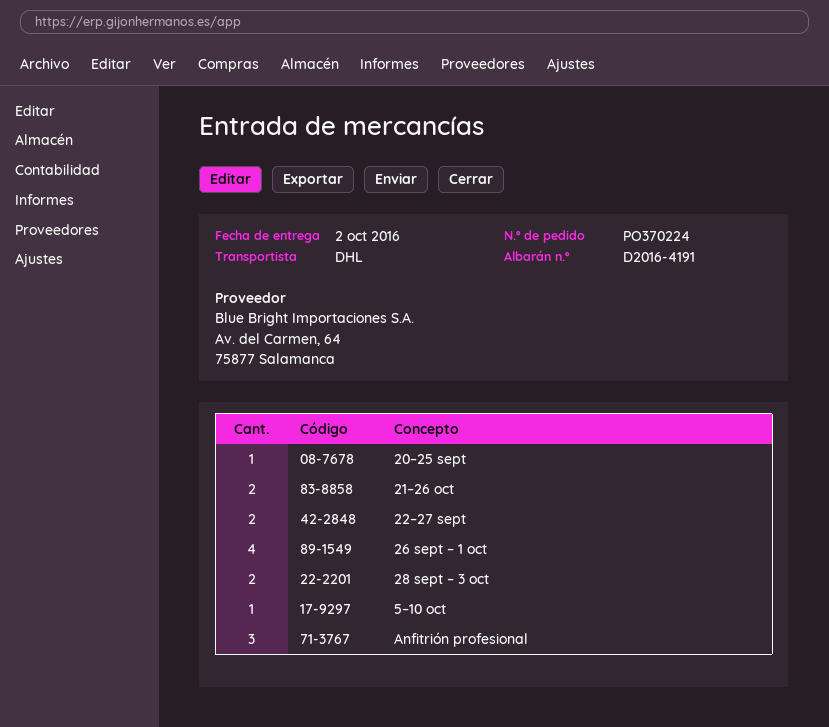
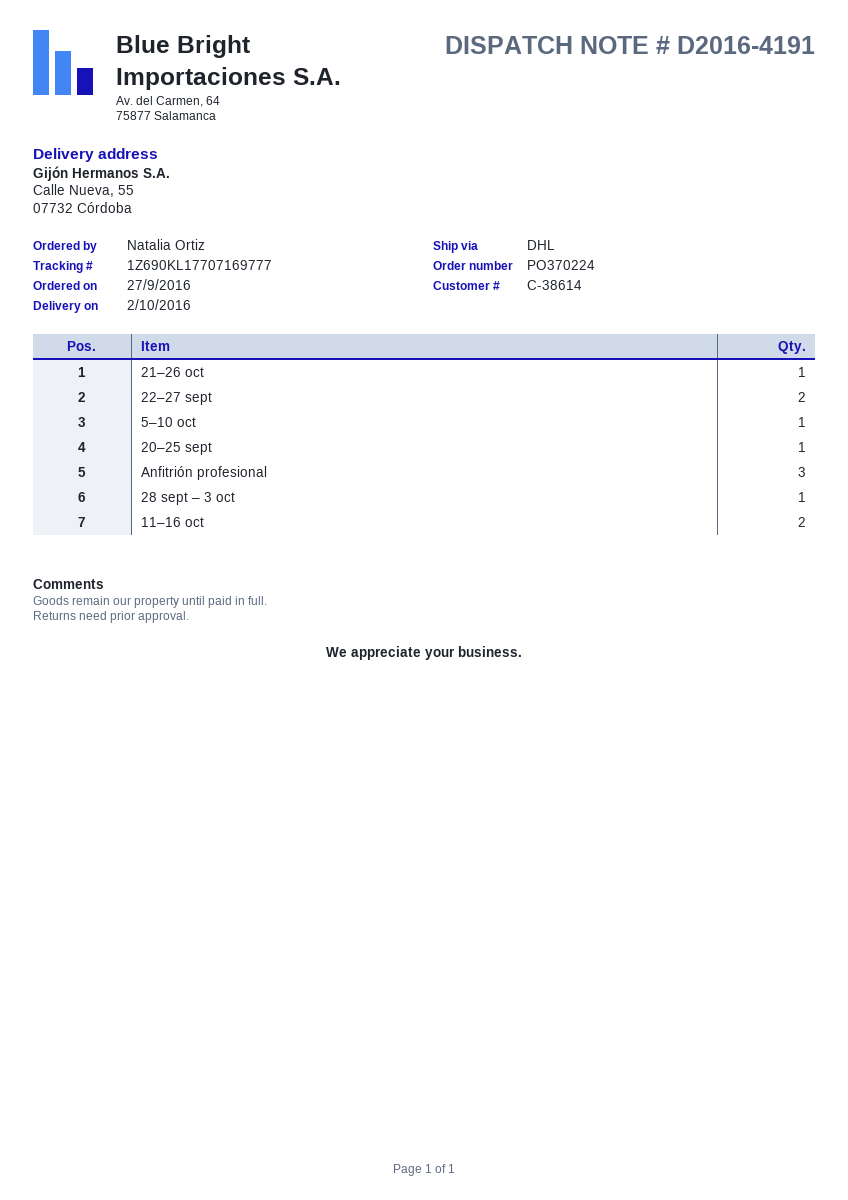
21–26 oct: 2 -> 1
26 sept – 1 oct: 4 -> none
28 sept – 3 oct: 2 -> 1
11–16 oct: none -> 2

